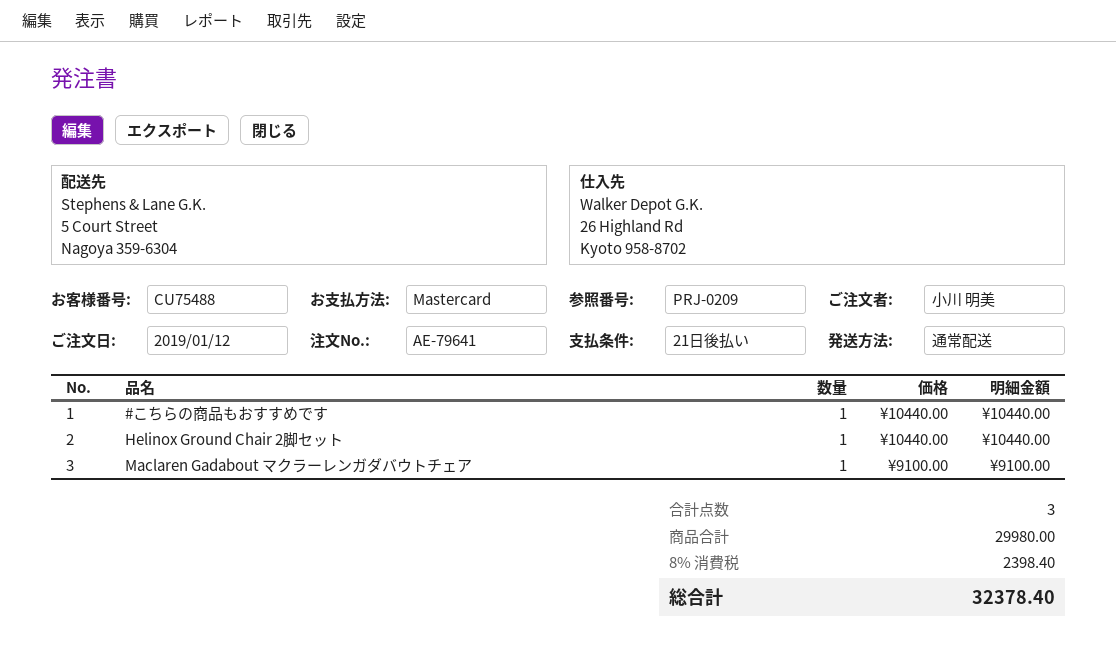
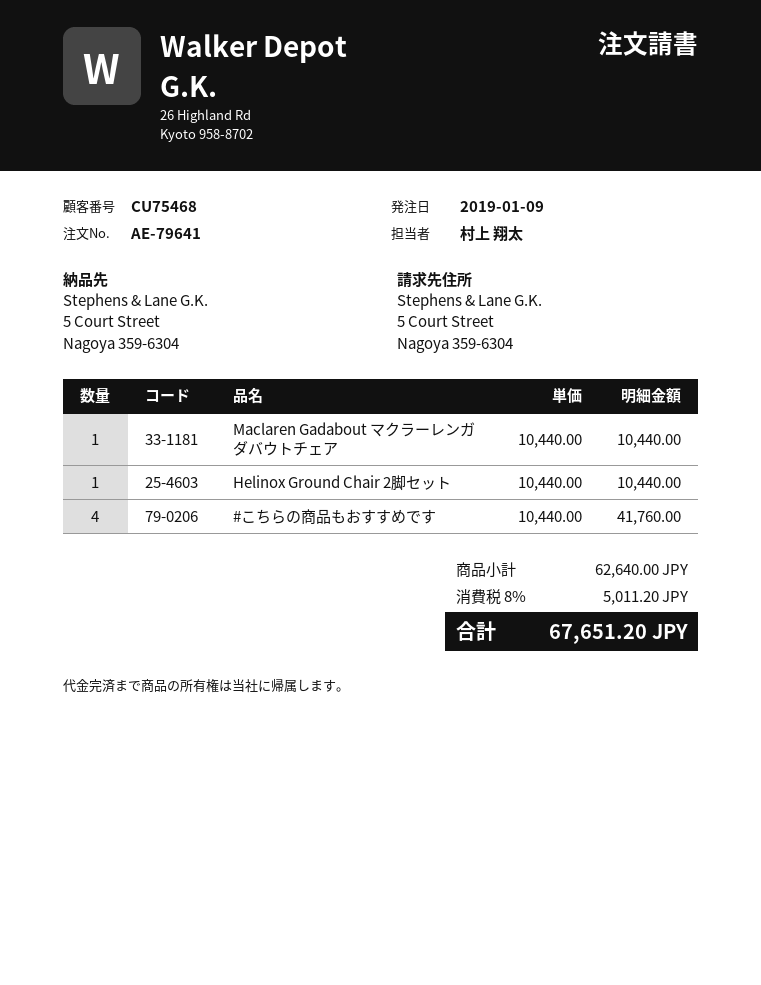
order date: 2019-01-12 -> 2019-01-09
customer number: CU75488 -> CU75468
#こちらの商品もおすすめです: 1 x 10440.00 = 10440.00 -> 4 x 10440.00 = 41760.00
Maclaren Gadabout マクラーレンガダバウトチェア: 1 x 9100.00 = 9100.00 -> 1 x 10440.00 = 10440.00
subtotal: 29980.00 -> 62640.00
tax: 8% = 2398.40 -> 8% = 5011.20
total: 32378.40 -> 67651.20

